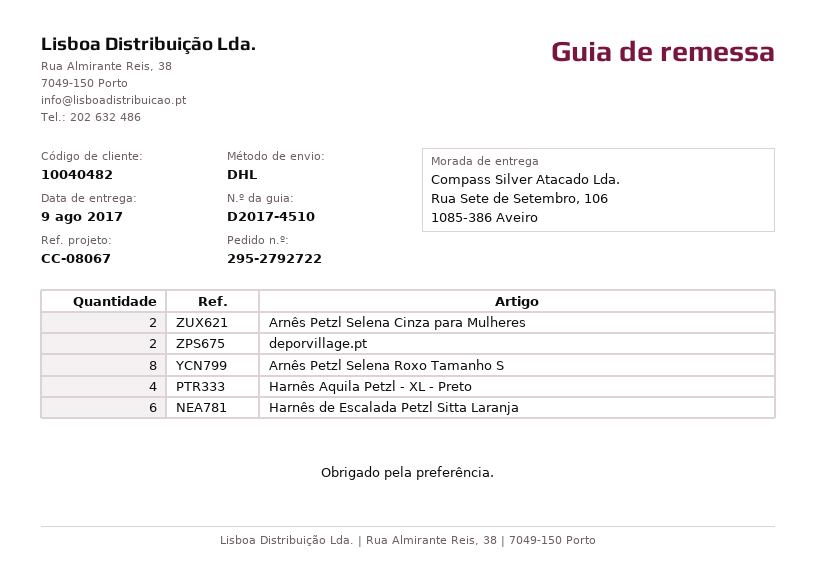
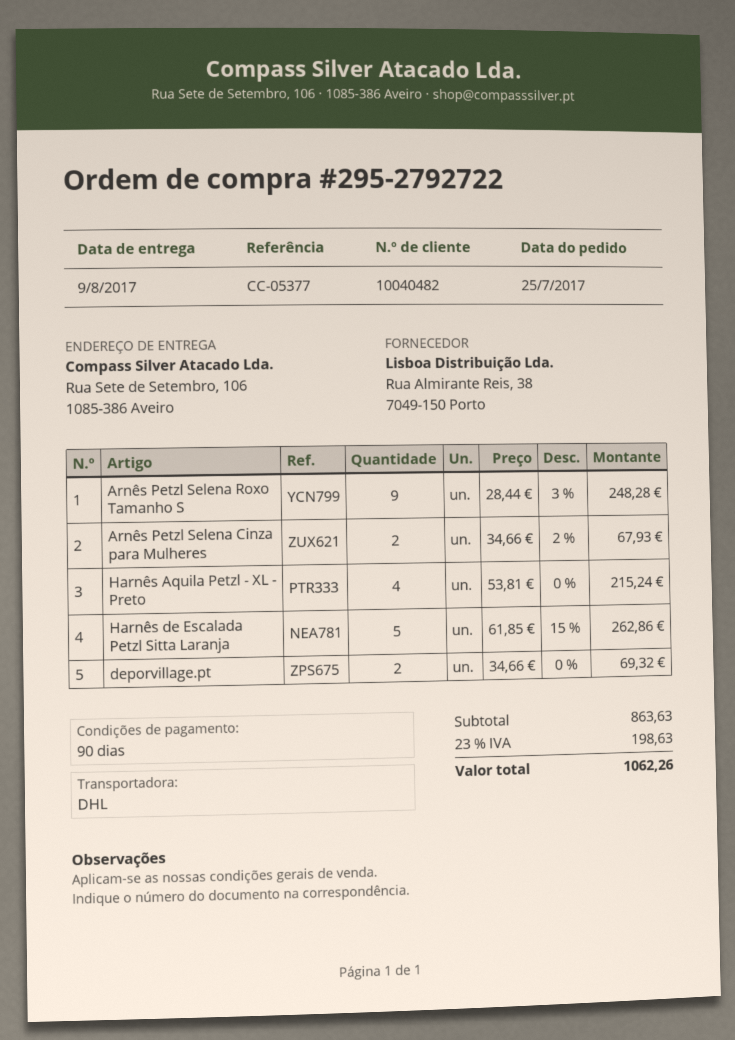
reference: CC-08067 -> CC-05377
Arnês Petzl Selena Roxo Tamanho S: 8 -> 9
Harnês de Escalada Petzl Sitta Laranja: 6 -> 5

